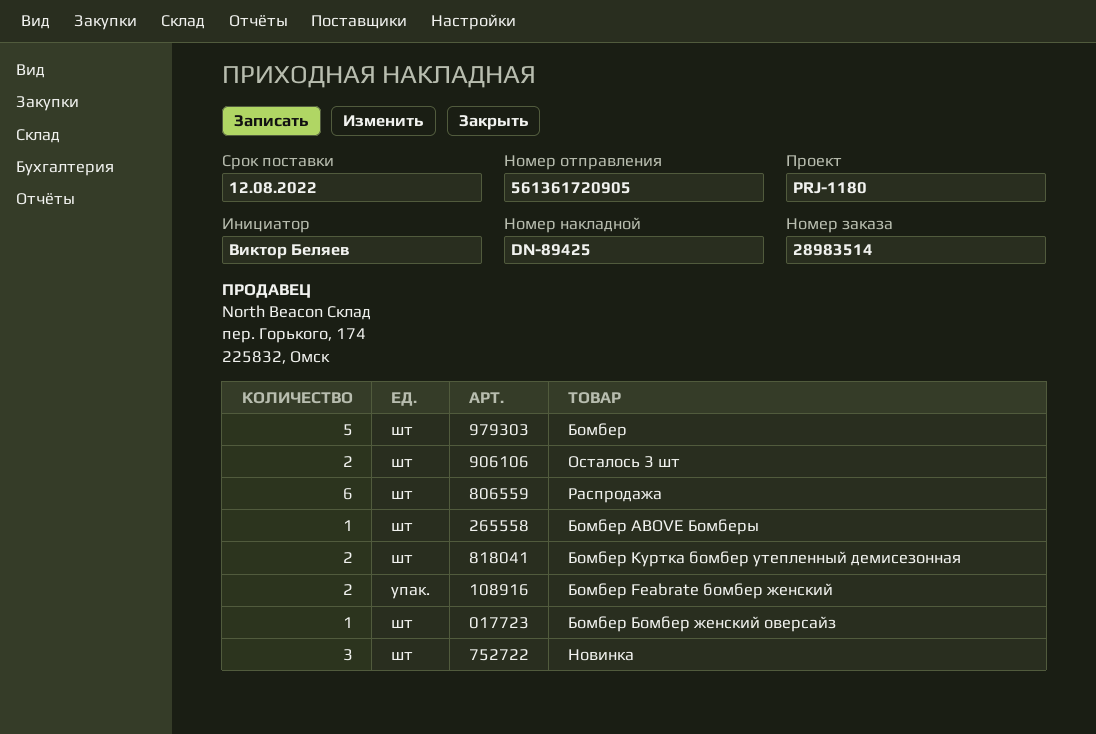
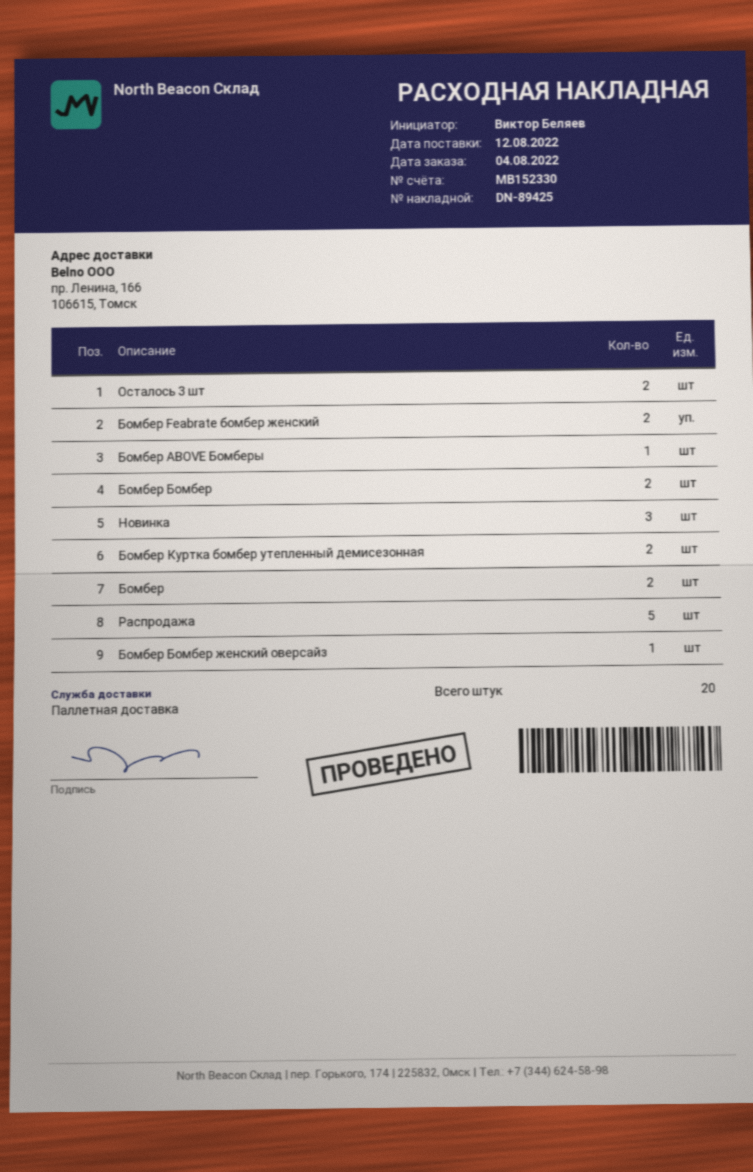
Бомбер: 5 -> 2
Распродажа: 6 -> 5
Бомбер Бомбер: none -> 2

